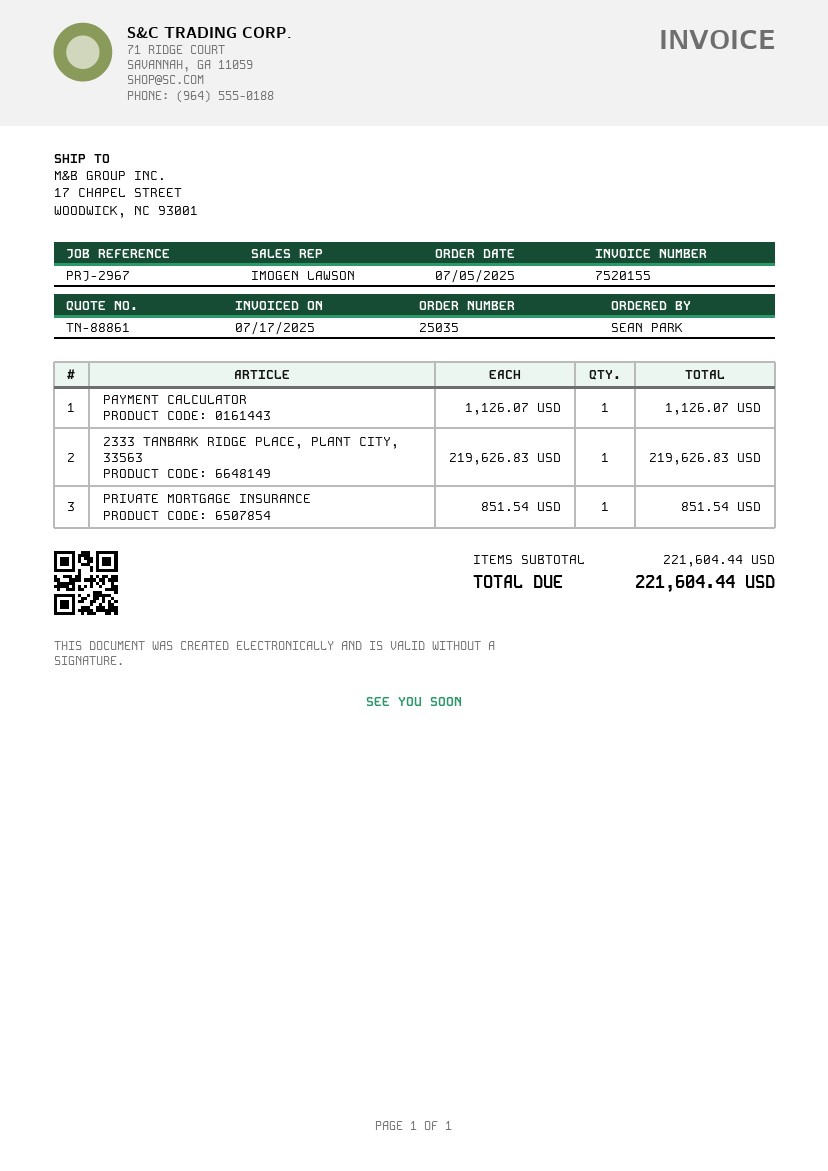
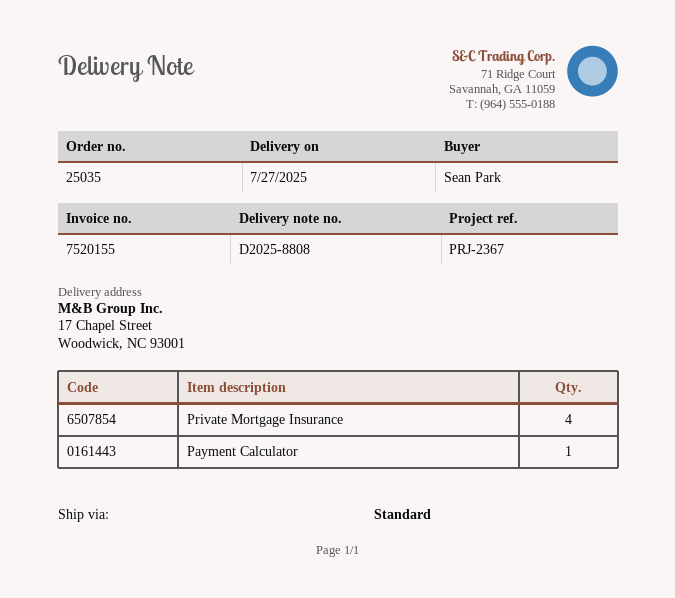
reference: PRJ-2967 -> PRJ-2367
2333 TANBARK RIDGE PLACE, PLANT CITY, 33563: 1 -> none
PRIVATE MORTGAGE INSURANCE: 1 -> 4

